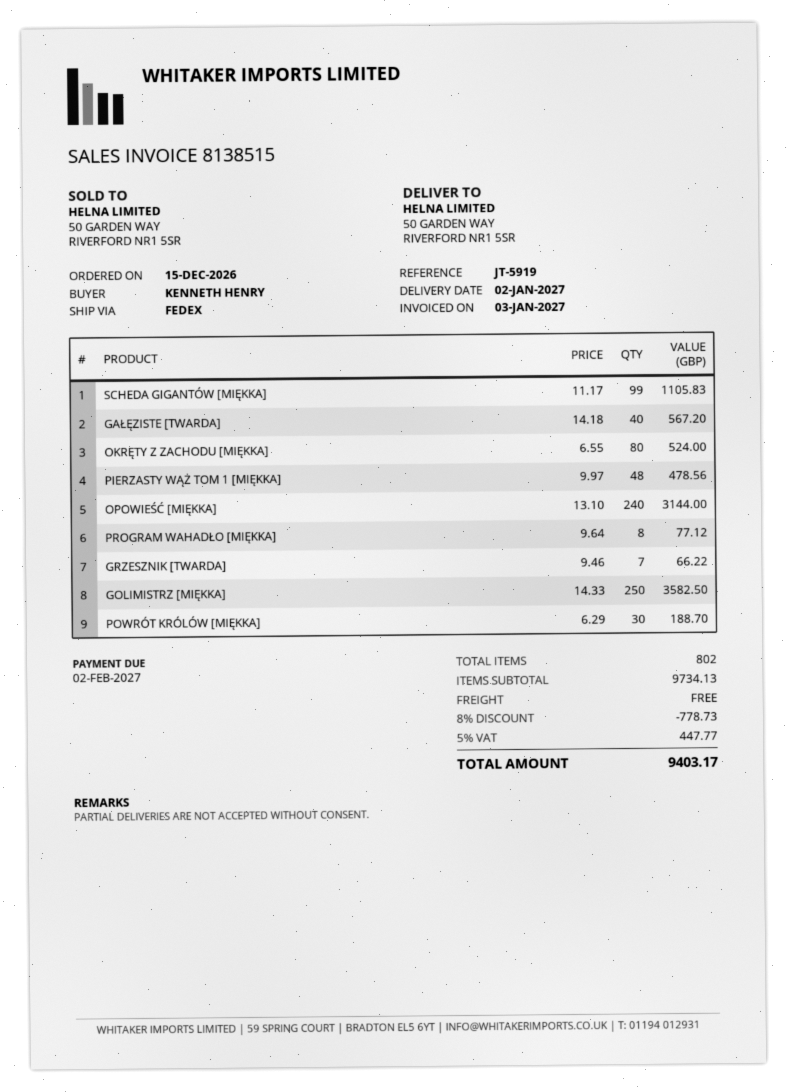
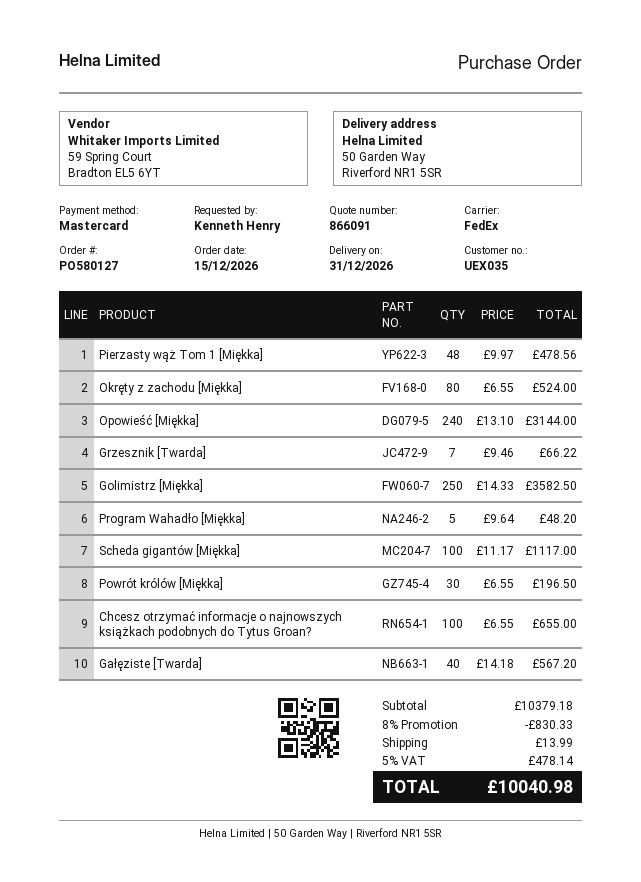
delivery date: 2027-01-02 -> 2026-12-31
SCHEDA GIGANTÓW [MIĘKKA]: 99 x 11.17 = 1105.83 -> 100 x 11.17 = 1117.00
PROGRAM WAHADŁO [MIĘKKA]: 8 x 9.64 = 77.12 -> 5 x 9.64 = 48.20
POWRÓT KRÓLÓW [MIĘKKA]: 30 x 6.29 = 188.70 -> 30 x 6.55 = 196.50
Chcesz otrzymać informacje o najnowszych książkach podobnych do Tytus Groan?: none -> 100 x 6.55 = 655.00
subtotal: 9734.13 -> 10379.18
discount: 8% = 778.73 -> 8% = 830.33
shipping: 0.00 -> 13.99
tax: 5% = 447.77 -> 5% = 478.14
total: 9403.17 -> 10040.98

